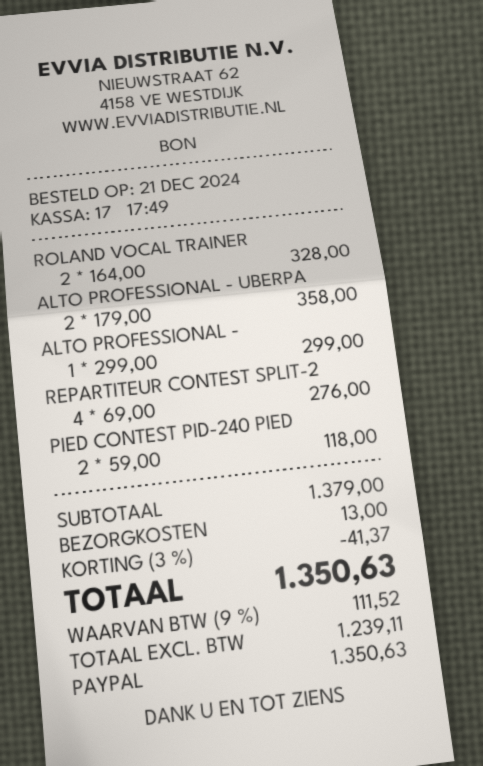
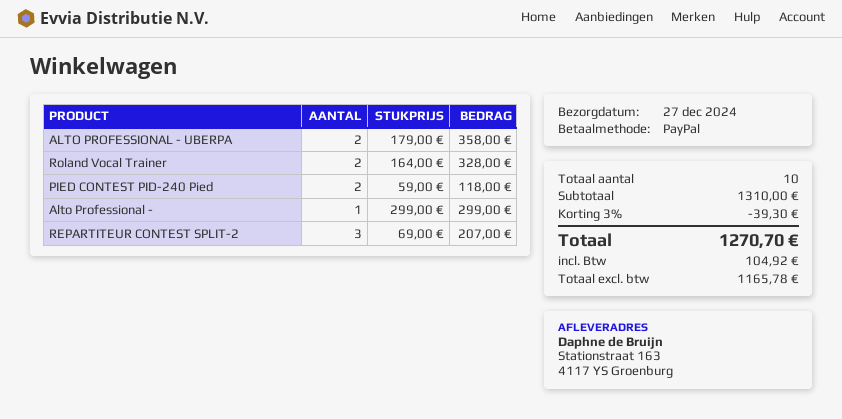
REPARTITEUR CONTEST SPLIT-2: 4 x 69.00 = 276.00 -> 3 x 69.00 = 207.00
subtotal: 1379.00 -> 1310.00
discount: 3% = 41.37 -> 3% = 39.30
shipping: 13.00 -> none
net: 1239.11 -> 1165.78
tax: 111.52 -> 104.92
total: 1350.63 -> 1270.70

